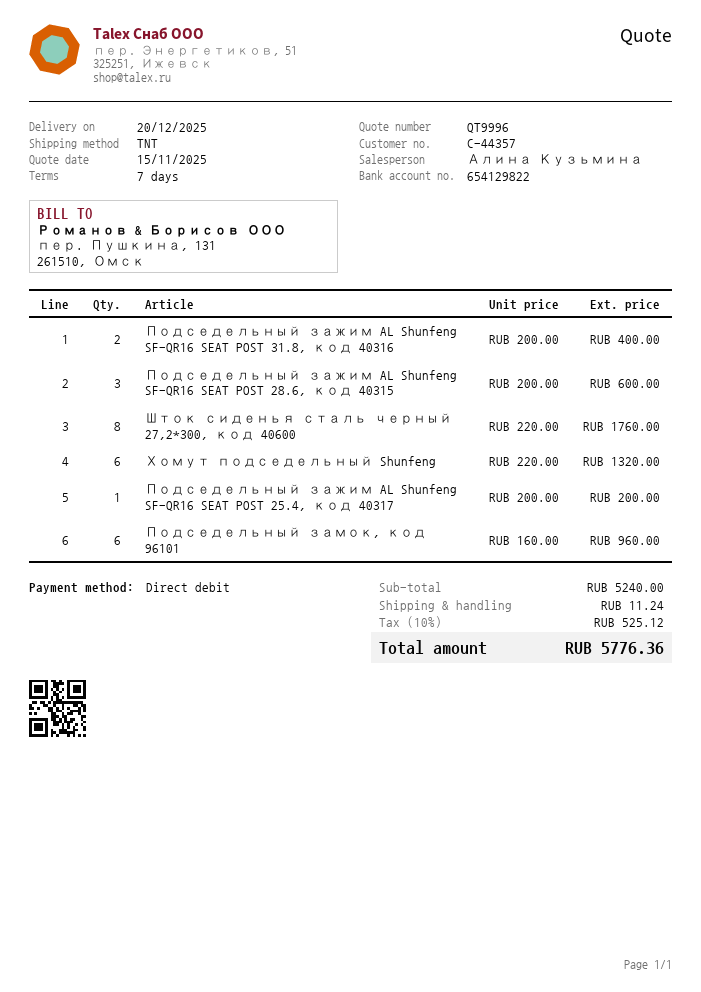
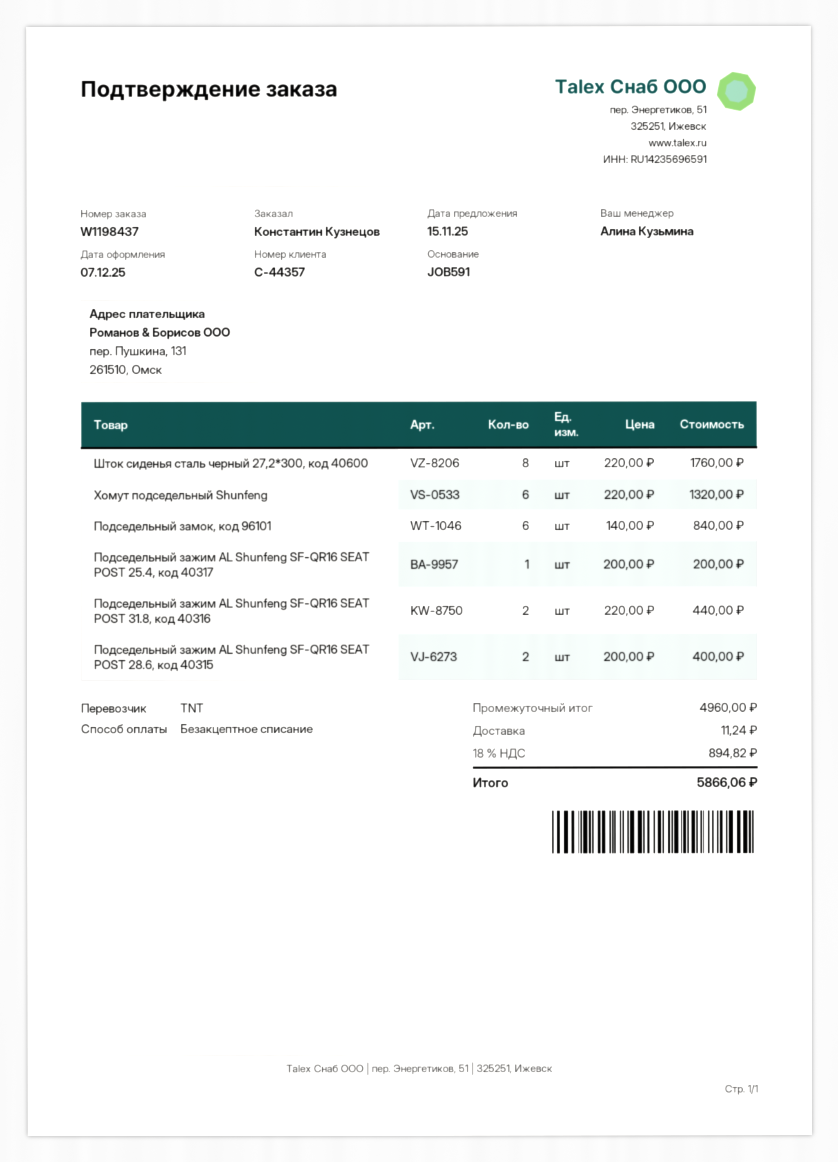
Подседельный зажим AL Shunfeng SF-QR16 SEAT POST 31.8, код 40316: 2 x 200.00 = 400.00 -> 2 x 220.00 = 440.00
Подседельный зажим AL Shunfeng SF-QR16 SEAT POST 28.6, код 40315: 3 x 200.00 = 600.00 -> 2 x 200.00 = 400.00
Подседельный замок, код 96101: 6 x 160.00 = 960.00 -> 6 x 140.00 = 840.00
subtotal: 5240.00 -> 4960.00
tax: 10% = 525.12 -> 18% = 894.82
total: 5776.36 -> 5866.06

